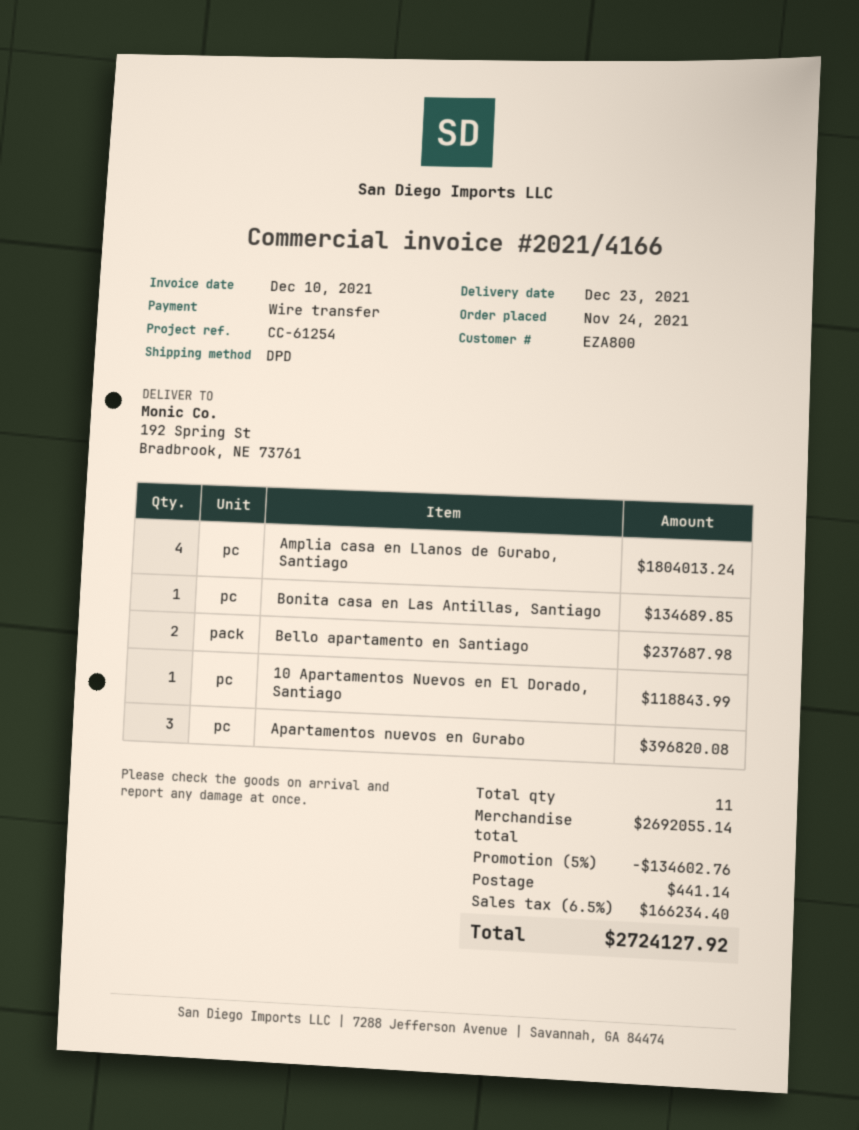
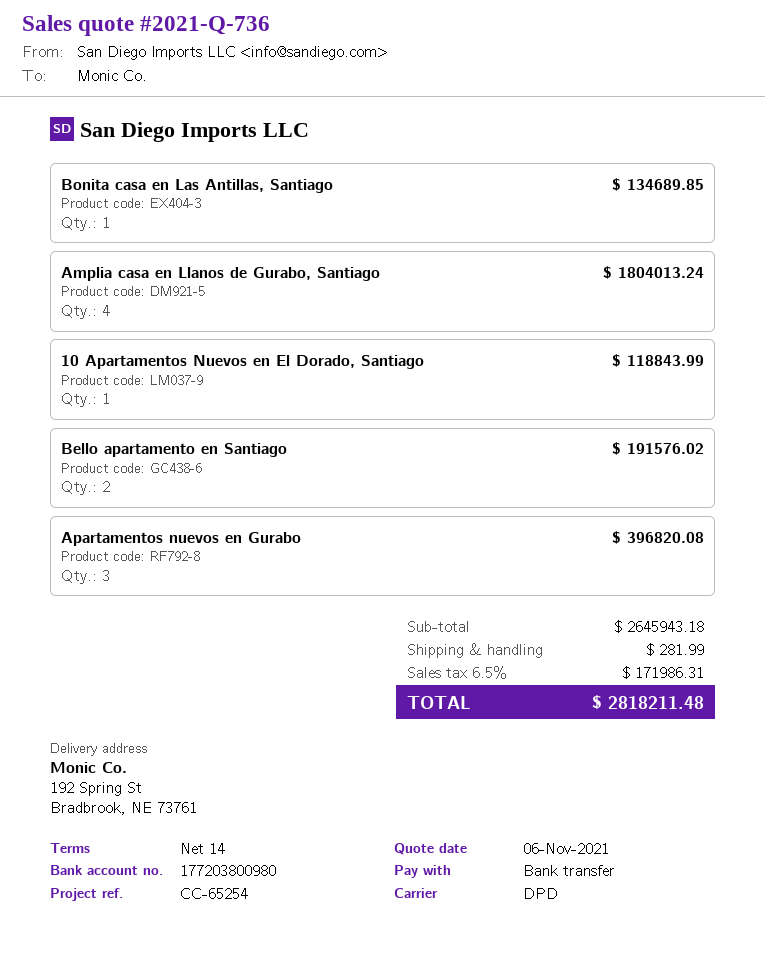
reference: CC-61254 -> CC-65254
Bello apartamento en Santiago: 2 for 237687.98 -> 2 for 191576.02
subtotal: 2692055.14 -> 2645943.18
discount: 5% = 134602.76 -> none
shipping: 441.14 -> 281.99
tax: 6.5% = 166234.40 -> 6.5% = 171986.31
total: 2724127.92 -> 2818211.48

